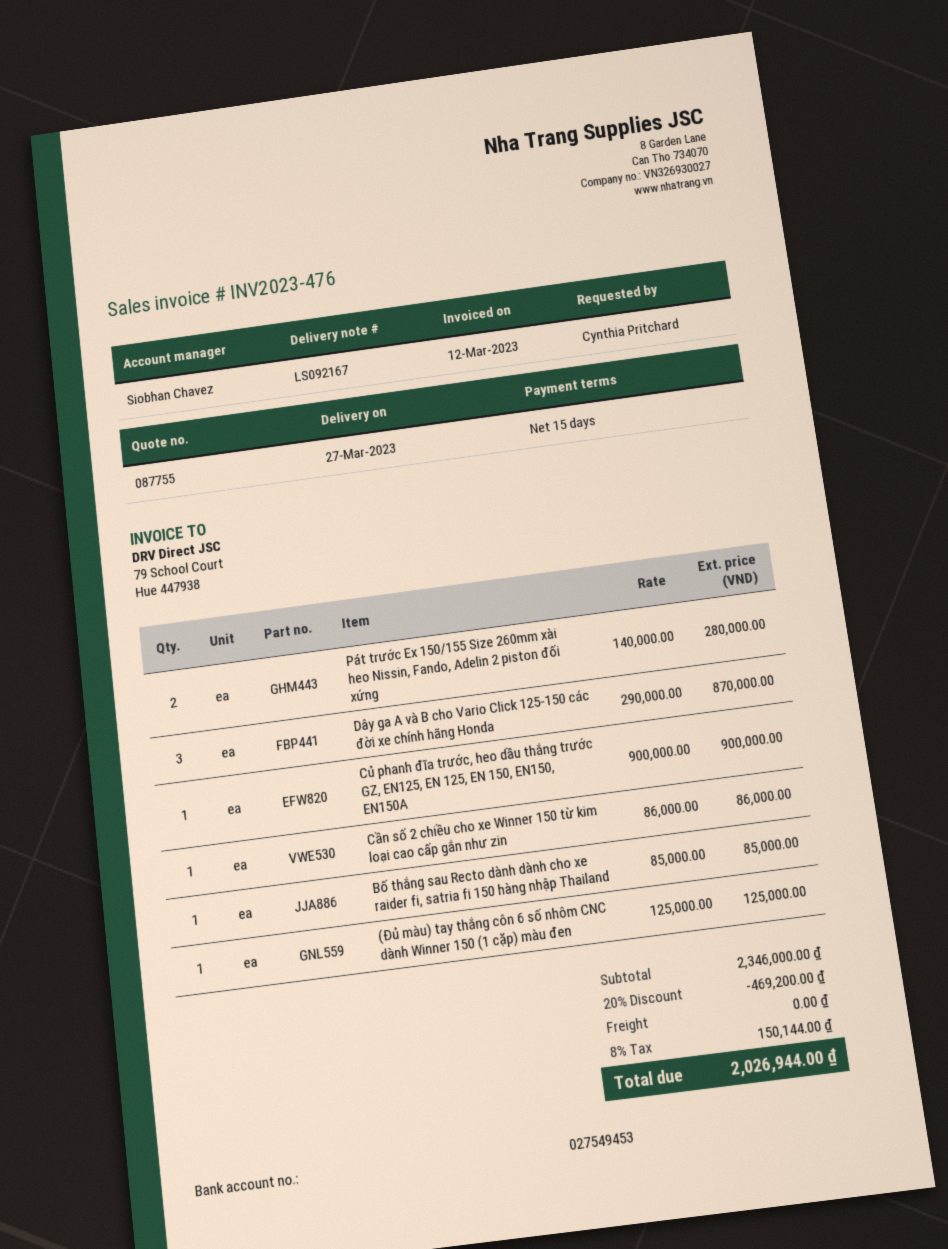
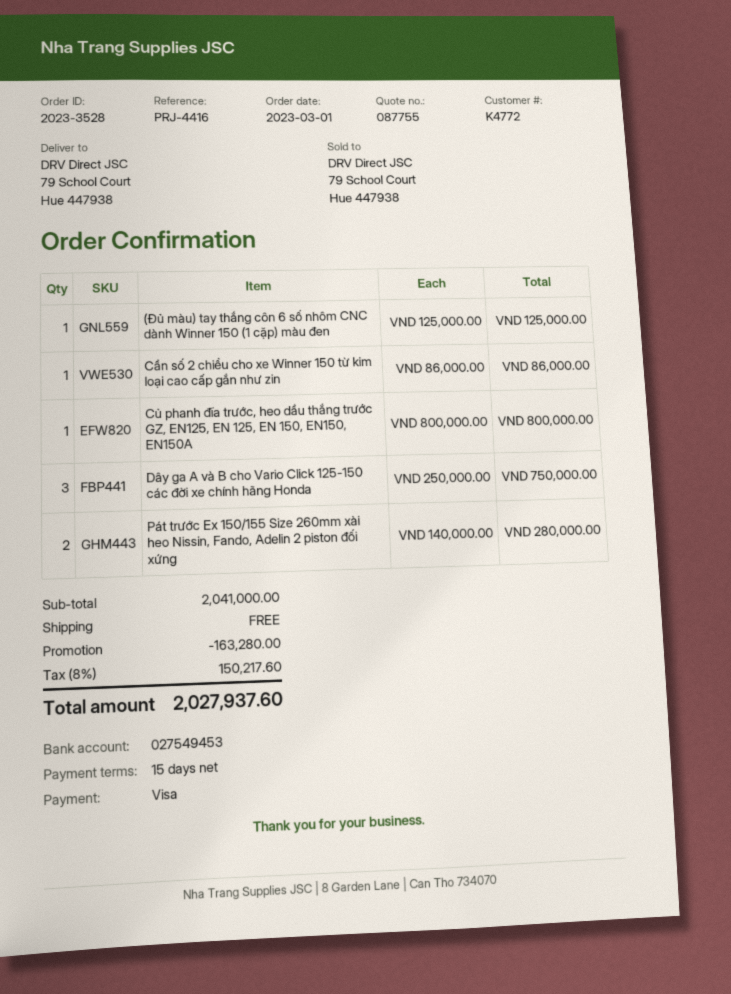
Dây ga A và B cho Vario Click 125-150 các đời xe chính hãng Honda: 3 x 290000.00 = 870000.00 -> 3 x 250000.00 = 750000.00
Củ phanh đĩa trước, heo dầu thắng trước GZ, EN125, EN 125, EN 150, EN150, EN150A: 1 x 900000.00 = 900000.00 -> 1 x 800000.00 = 800000.00
Bố thắng sau Recto dành dành cho xe raider fi, satria fi 150 hàng nhập Thailand: 1 x 85000.00 = 85000.00 -> none
subtotal: 2346000.00 -> 2041000.00
discount: 469200.00 -> 163280.00
tax: 8% = 150144.00 -> 8% = 150217.60
total: 2026944.00 -> 2027937.60

